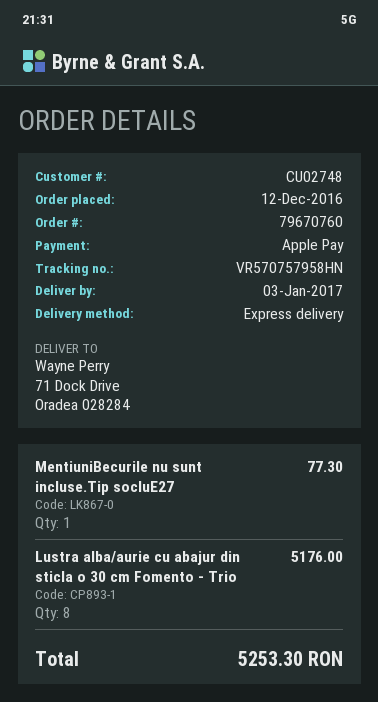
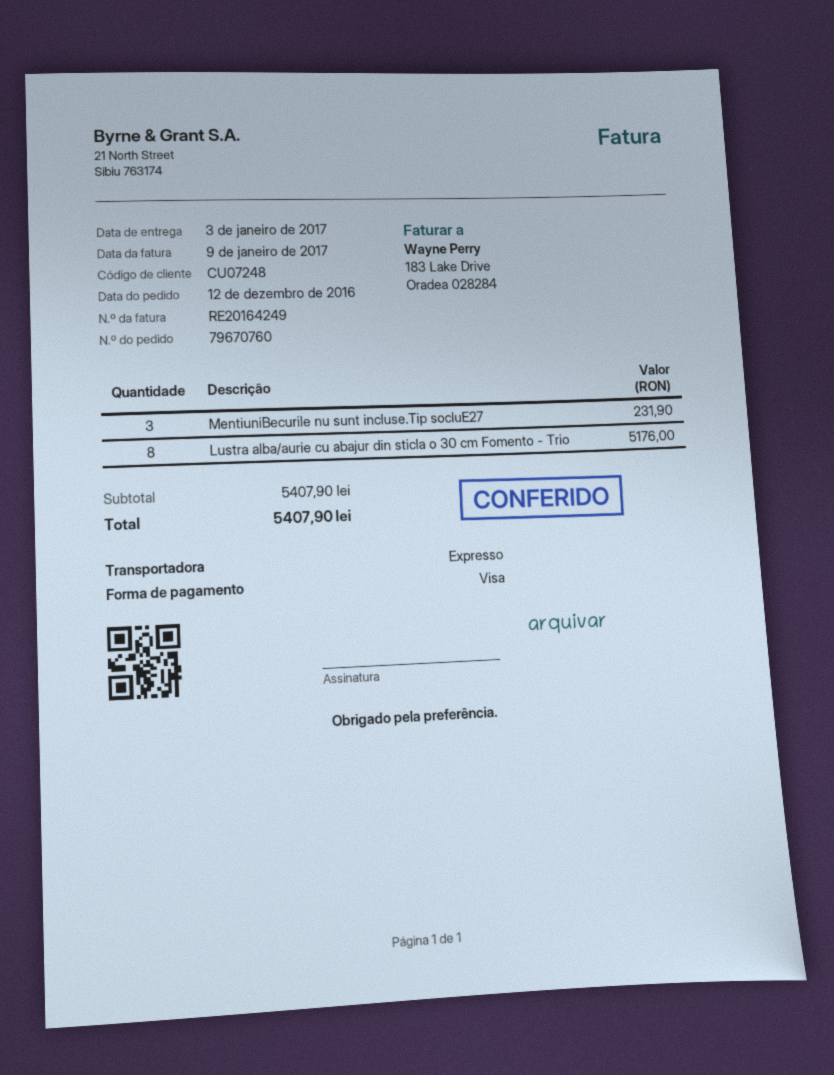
customer number: CU02748 -> CU07248
payment method: Apple Pay -> Visa
MentiuniBecurile nu sunt incluse.Tip socluE27: 1 for 77.30 -> 3 for 231.90
total: 5253.30 -> 5407.90

